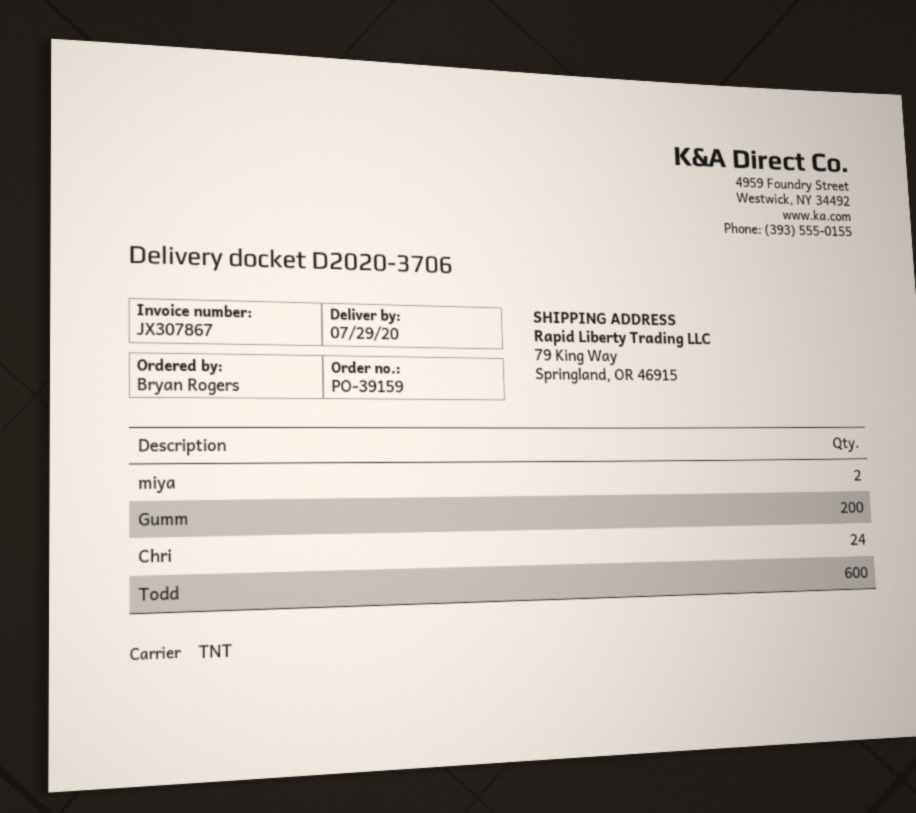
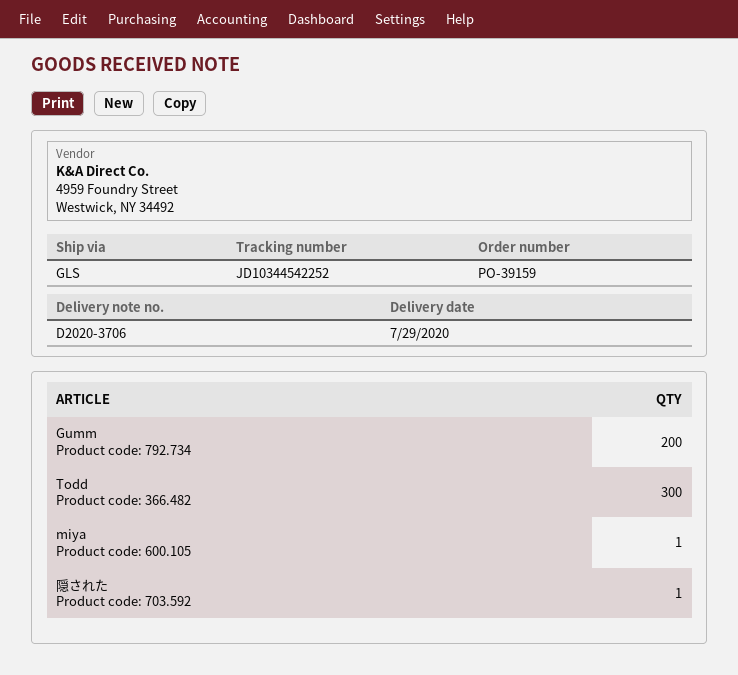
shipping method: TNT -> GLS
miya: 2 -> 1
Chri: 24 -> none
Todd: 600 -> 300
隠された: none -> 1

